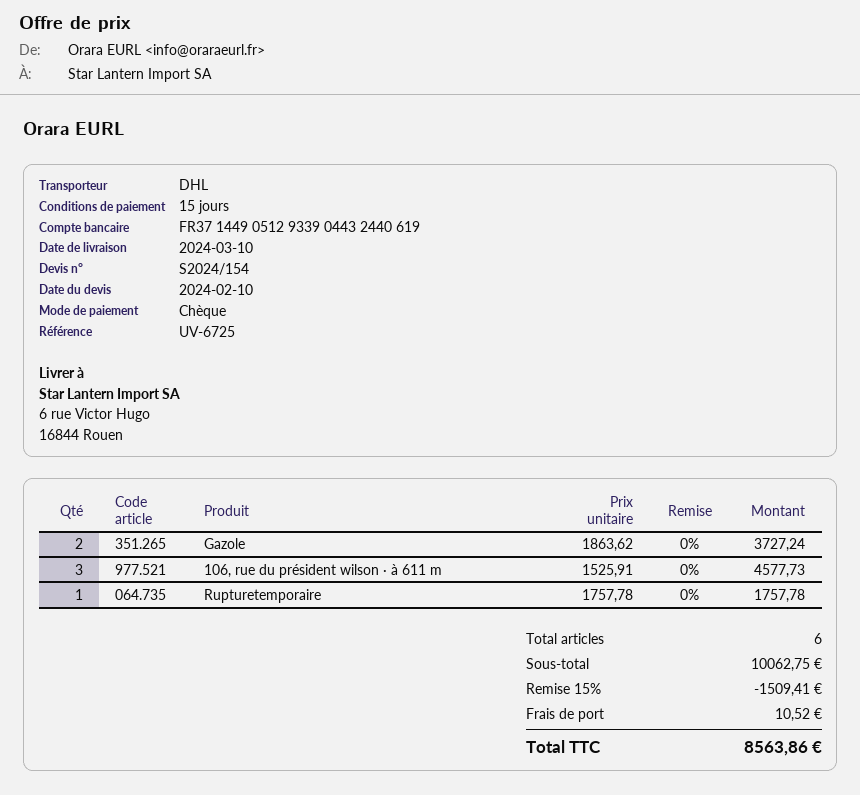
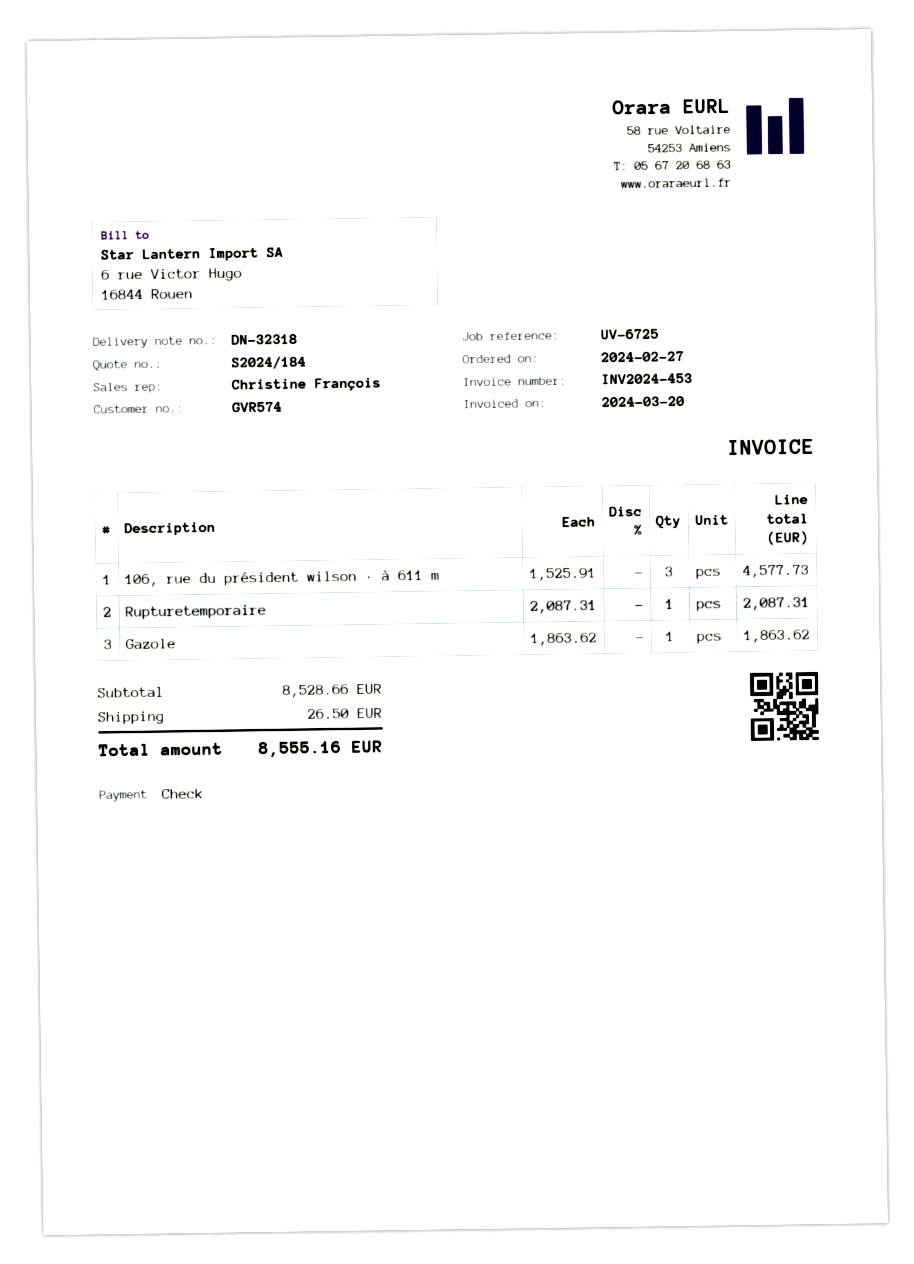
quote number: S2024/154 -> S2024/184
Gazole: 2 x 1863.62 = 3727.24 -> 1 x 1863.62 = 1863.62
Rupturetemporaire: 1 x 1757.78 = 1757.78 -> 1 x 2087.31 = 2087.31
subtotal: 10062.75 -> 8528.66
discount: 15% = 1509.41 -> none
shipping: 10.52 -> 26.50
total: 8563.86 -> 8555.16

